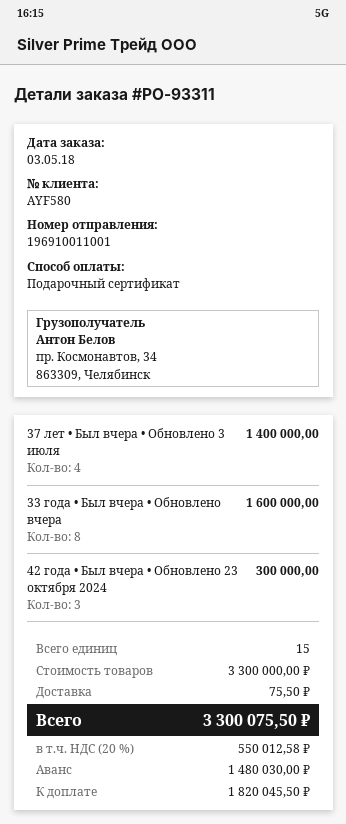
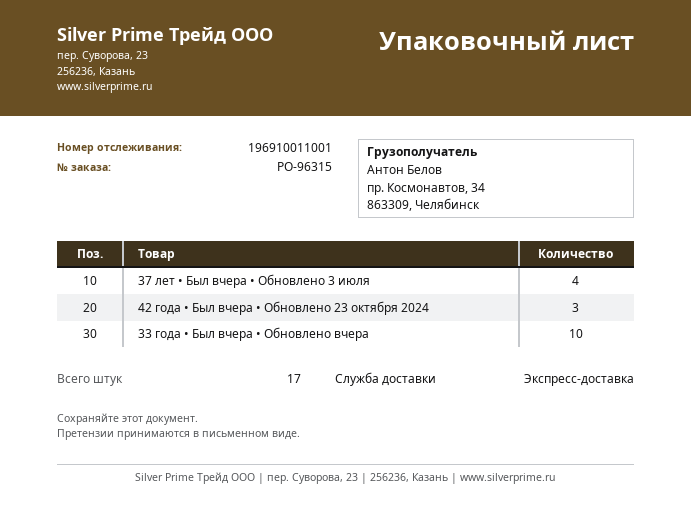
order number: PO-93311 -> PO-96315
33 года • Был вчера • Обновлено вчера: 8 -> 10
total quantity: 15 -> 17

